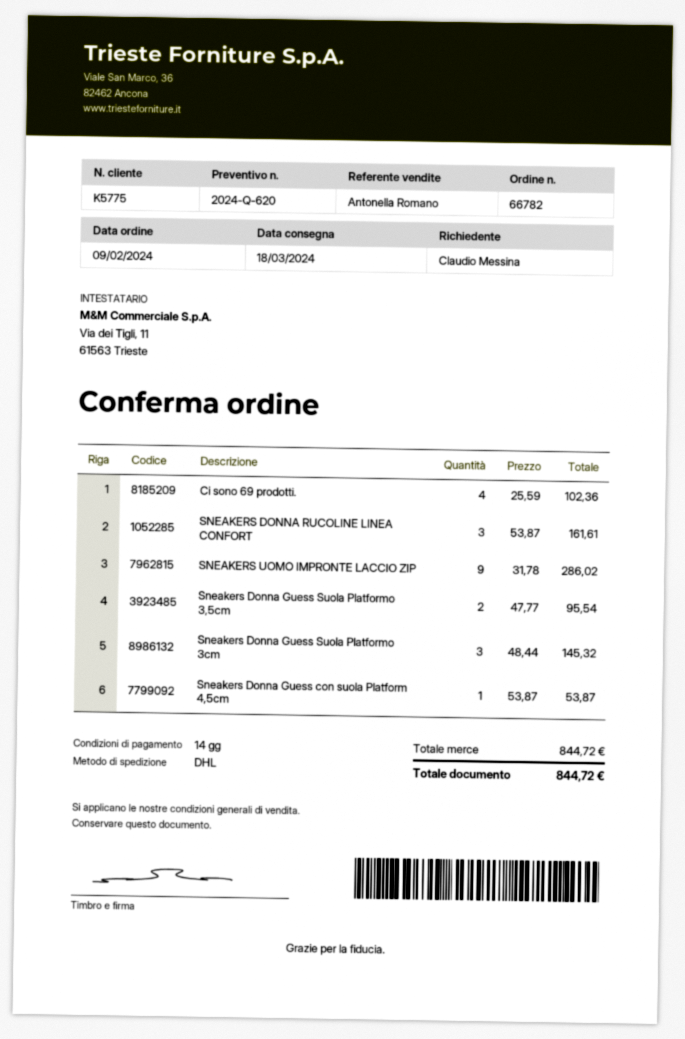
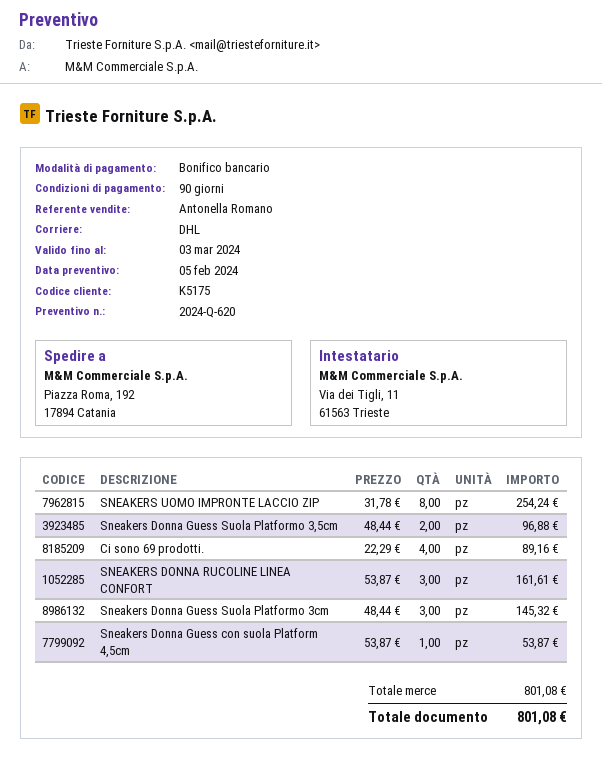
payment terms: 14 days -> 90 days
customer number: K5775 -> K5175
Ci sono 69 prodotti.: 4 x 25.59 = 102.36 -> 4 x 22.29 = 89.16
SNEAKERS UOMO IMPRONTE LACCIO ZIP: 9 x 31.78 = 286.02 -> 8 x 31.78 = 254.24
Sneakers Donna Guess Suola Platformo 3,5cm: 2 x 47.77 = 95.54 -> 2 x 48.44 = 96.88
subtotal: 844.72 -> 801.08
total: 844.72 -> 801.08

